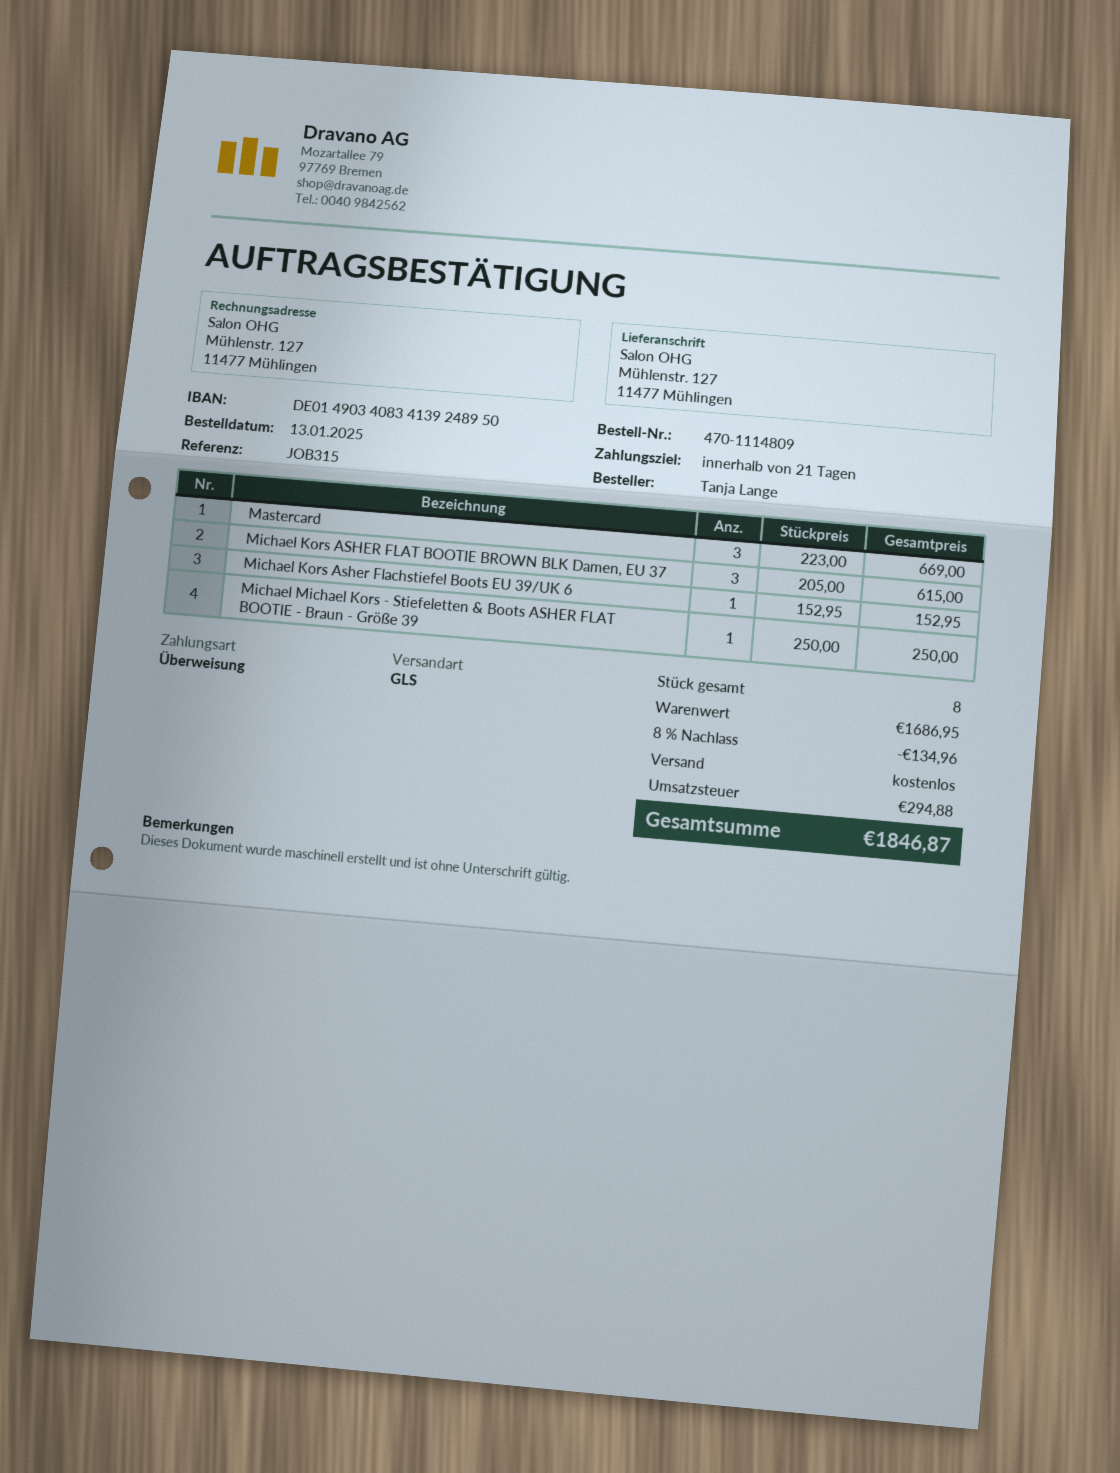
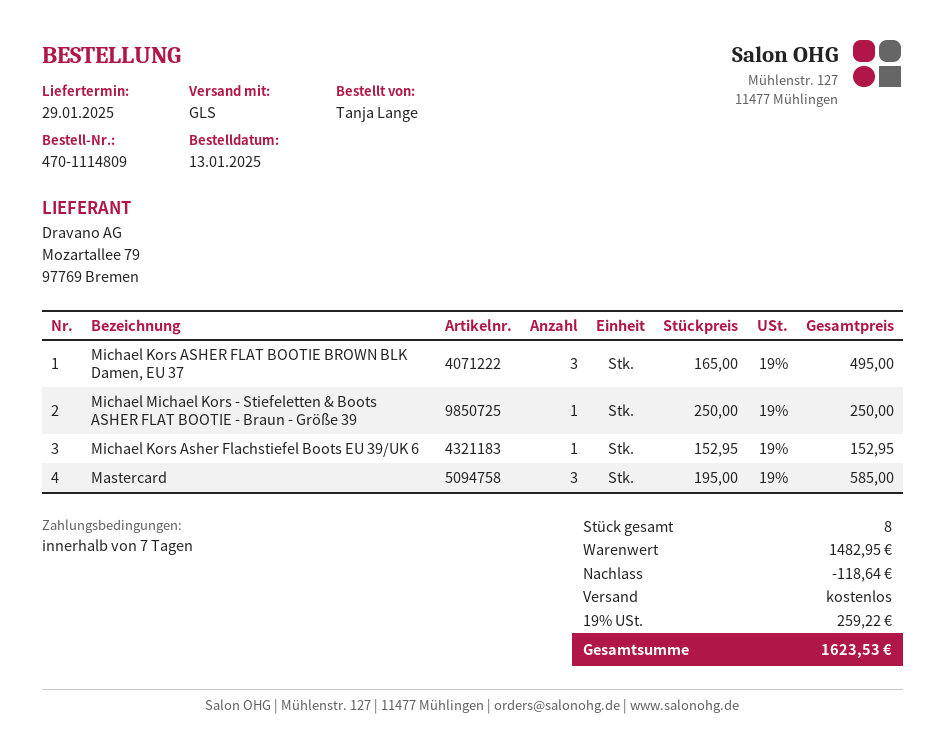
payment terms: 21 days -> 7 days
Mastercard: 3 x 223.00 = 669.00 -> 3 x 195.00 = 585.00
Michael Kors ASHER FLAT BOOTIE BROWN BLK Damen, EU 37: 3 x 205.00 = 615.00 -> 3 x 165.00 = 495.00
subtotal: 1686.95 -> 1482.95
discount: 134.96 -> 118.64
tax: 294.88 -> 259.22
total: 1846.87 -> 1623.53

